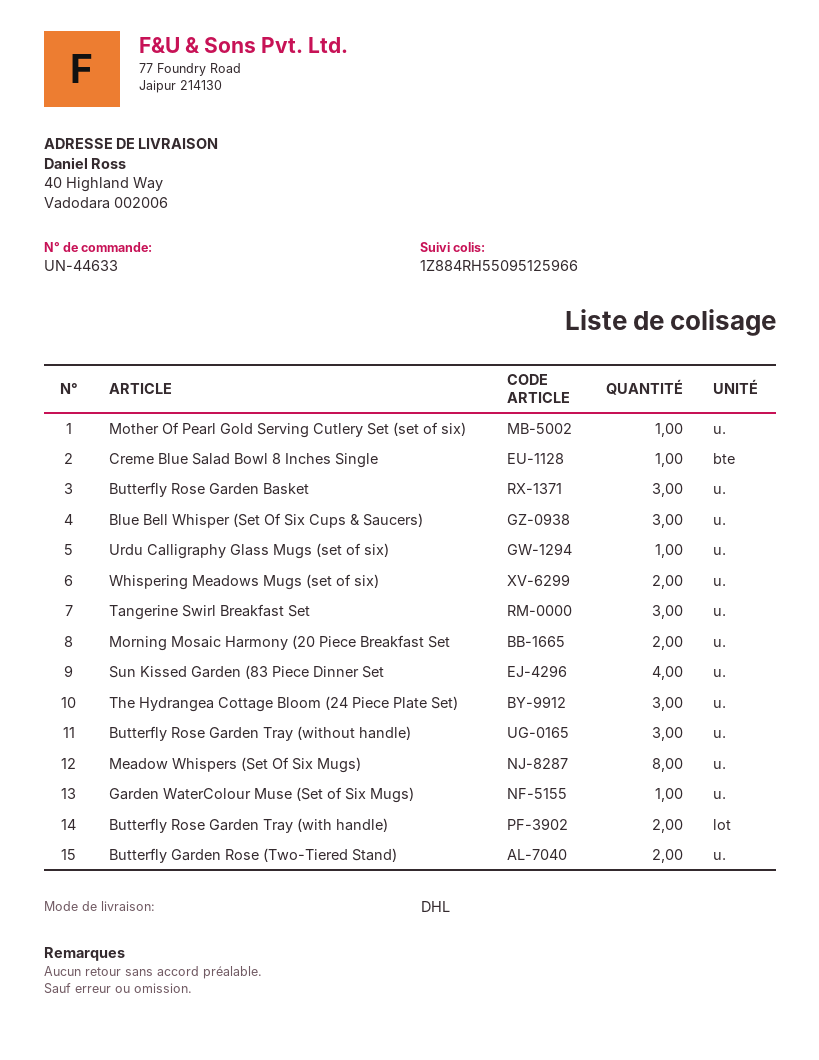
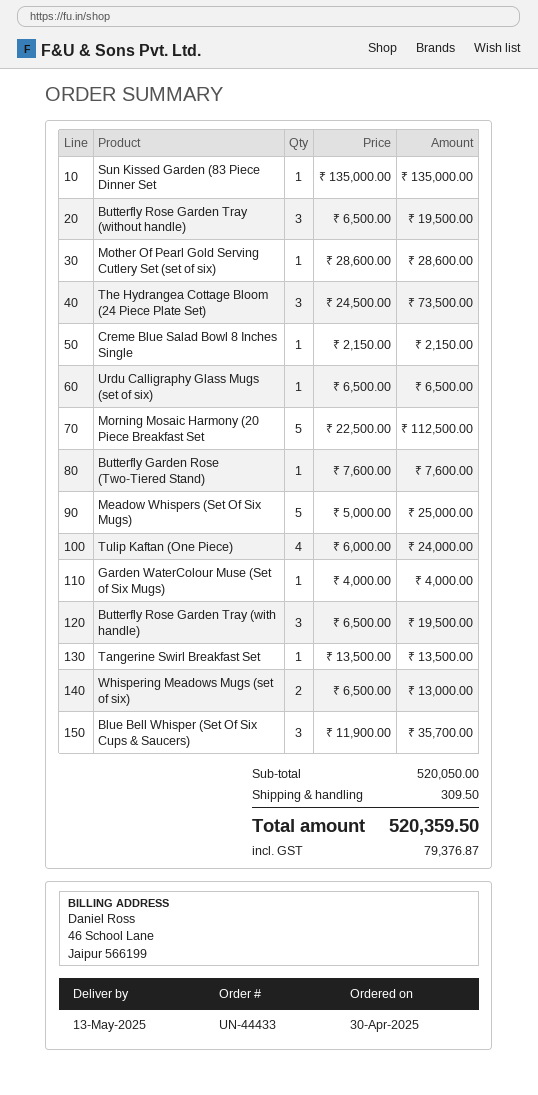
order number: UN-44633 -> UN-44433
Butterfly Rose Garden Basket: 3 -> none
Tangerine Swirl Breakfast Set: 3 -> 1
Morning Mosaic Harmony (20 Piece Breakfast Set: 2 -> 5
Sun Kissed Garden (83 Piece Dinner Set: 4 -> 1
Meadow Whispers (Set Of Six Mugs): 8 -> 5
Butterfly Rose Garden Tray (with handle): 2 -> 3
Butterfly Garden Rose (Two-Tiered Stand): 2 -> 1
Tulip Kaftan (One Piece): none -> 4

